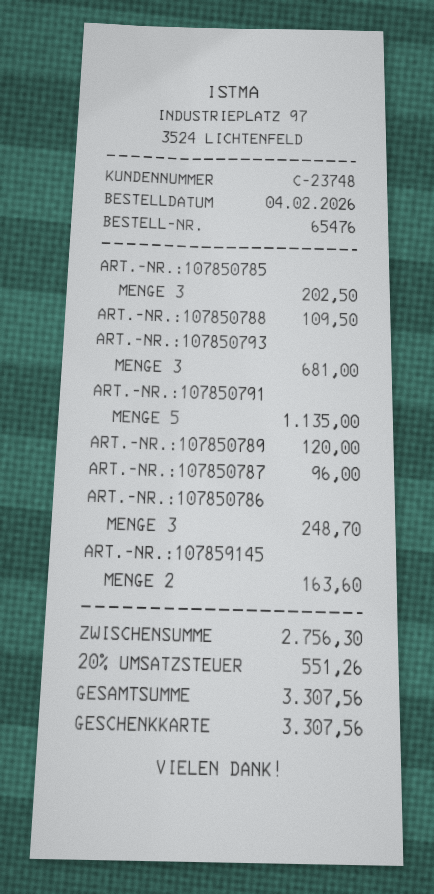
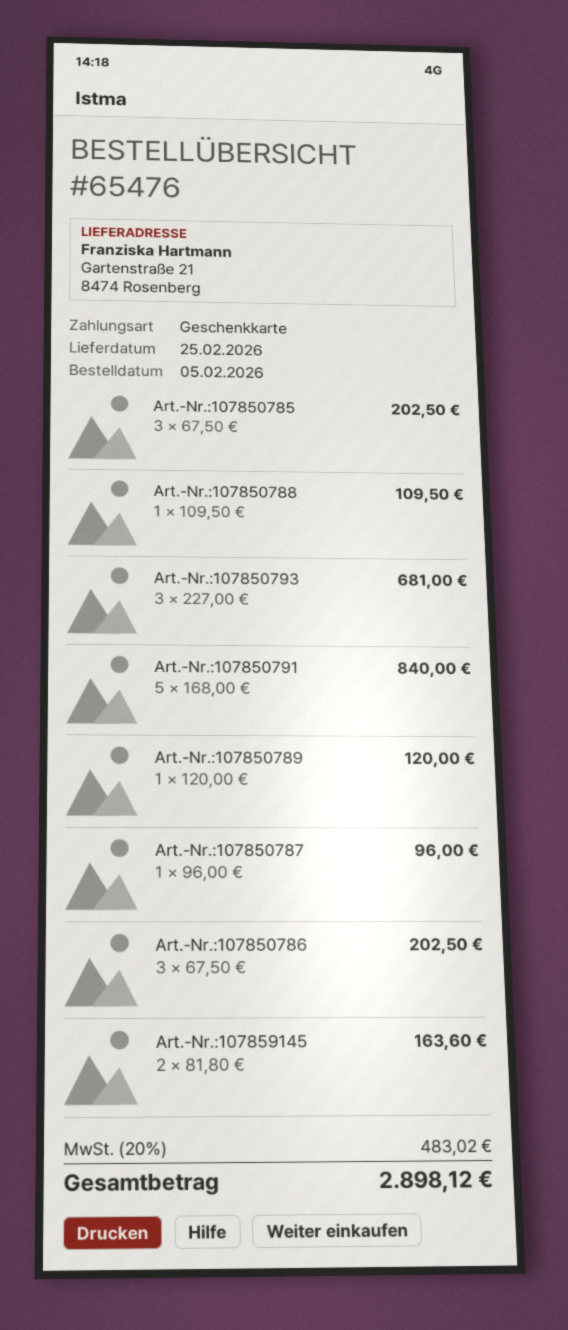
order date: 2026-02-04 -> 2026-02-05
ART.-NR.:107850791: 5 for 1135.00 -> 5 for 840.00
ART.-NR.:107850786: 3 for 248.70 -> 3 for 202.50
tax: 20% = 551.26 -> 20% = 483.02
total: 3307.56 -> 2898.12

